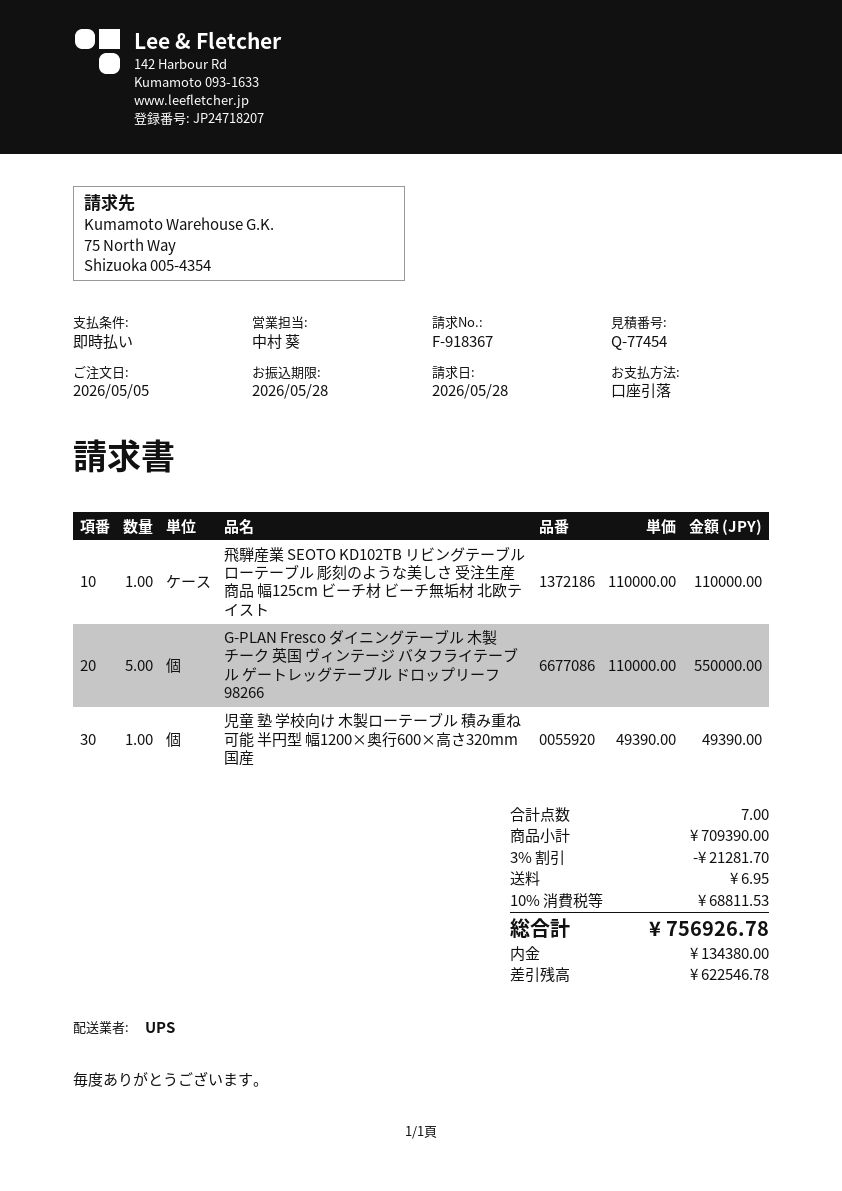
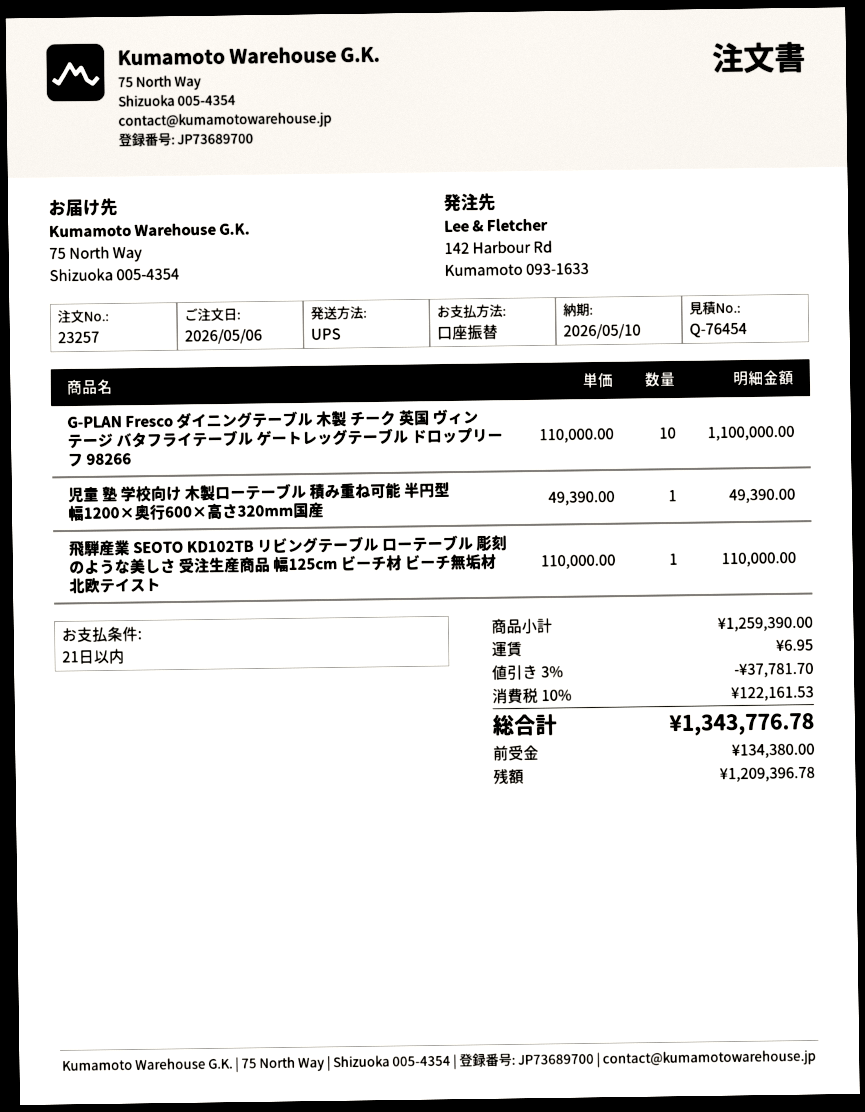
quote number: Q-77454 -> Q-76454
order date: 2026-05-05 -> 2026-05-06
payment terms: on receipt -> 21 days
G-PLAN Fresco ダイニングテーブル 木製 チーク 英国 ヴィンテージ バタフライテーブル ゲートレッグテーブル ドロップリーフ 98266: 5 x 110000.00 = 550000.00 -> 10 x 110000.00 = 1100000.00
subtotal: 709390.00 -> 1259390.00
discount: 3% = 21281.70 -> 3% = 37781.70
tax: 10% = 68811.53 -> 10% = 122161.53
total: 756926.78 -> 1343776.78
balance: 622546.78 -> 1209396.78

